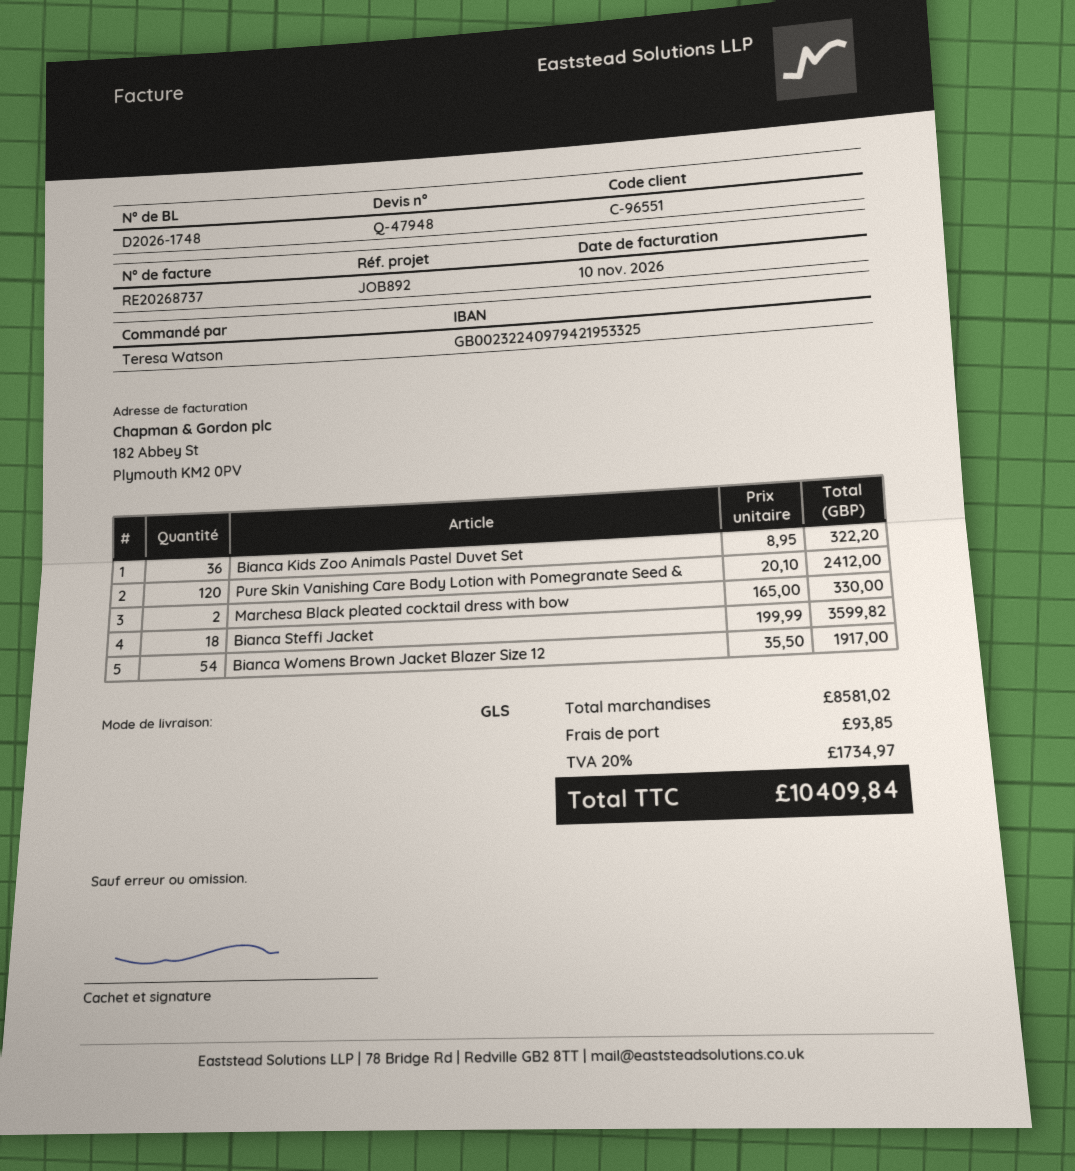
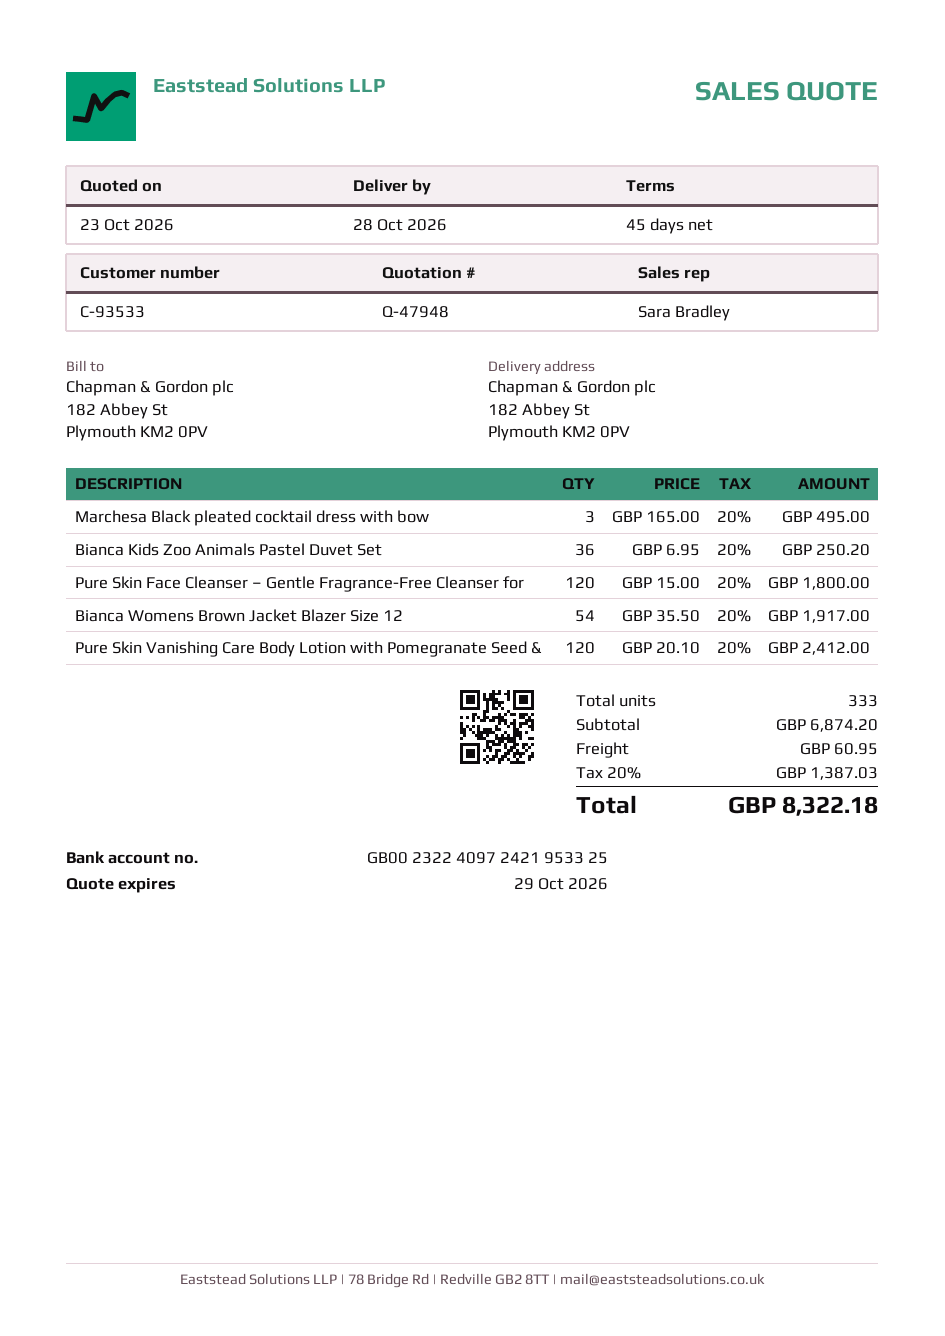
customer number: C-96551 -> C-93533
bank account: GB00232240979421953325 -> GB00232240972421953325
Bianca Kids Zoo Animals Pastel Duvet Set: 36 x 8.95 = 322.20 -> 36 x 6.95 = 250.20
Marchesa Black pleated cocktail dress with bow: 2 x 165.00 = 330.00 -> 3 x 165.00 = 495.00
Bianca Steffi Jacket: 18 x 199.99 = 3599.82 -> none
Pure Skin Face Cleanser – Gentle Fragrance-Free Cleanser for: none -> 120 x 15.00 = 1800.00
subtotal: 8581.02 -> 6874.20
shipping: 93.85 -> 60.95
tax: 20% = 1734.97 -> 20% = 1387.03
total: 10409.84 -> 8322.18

